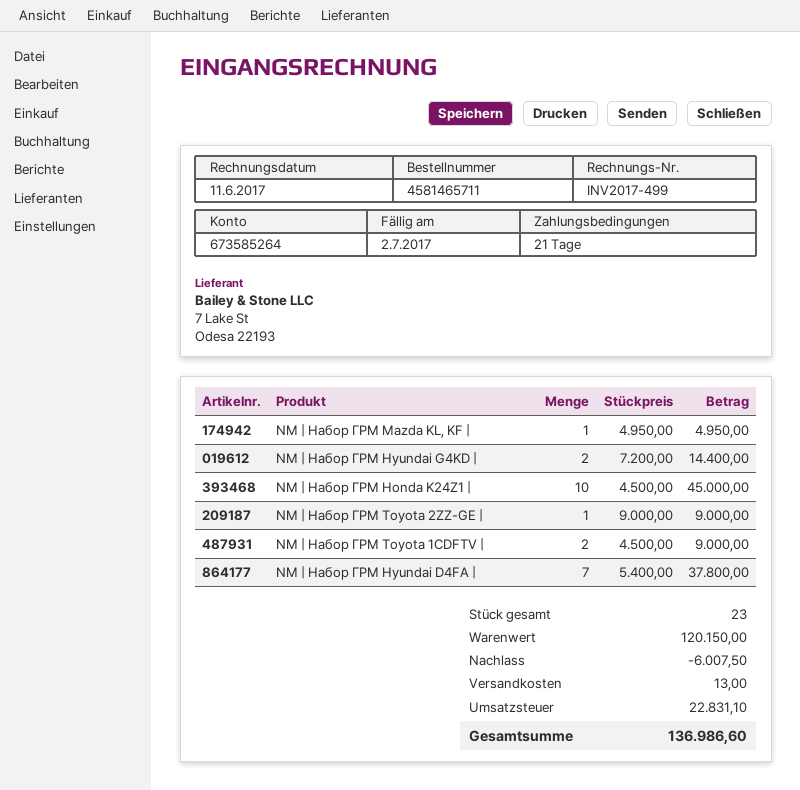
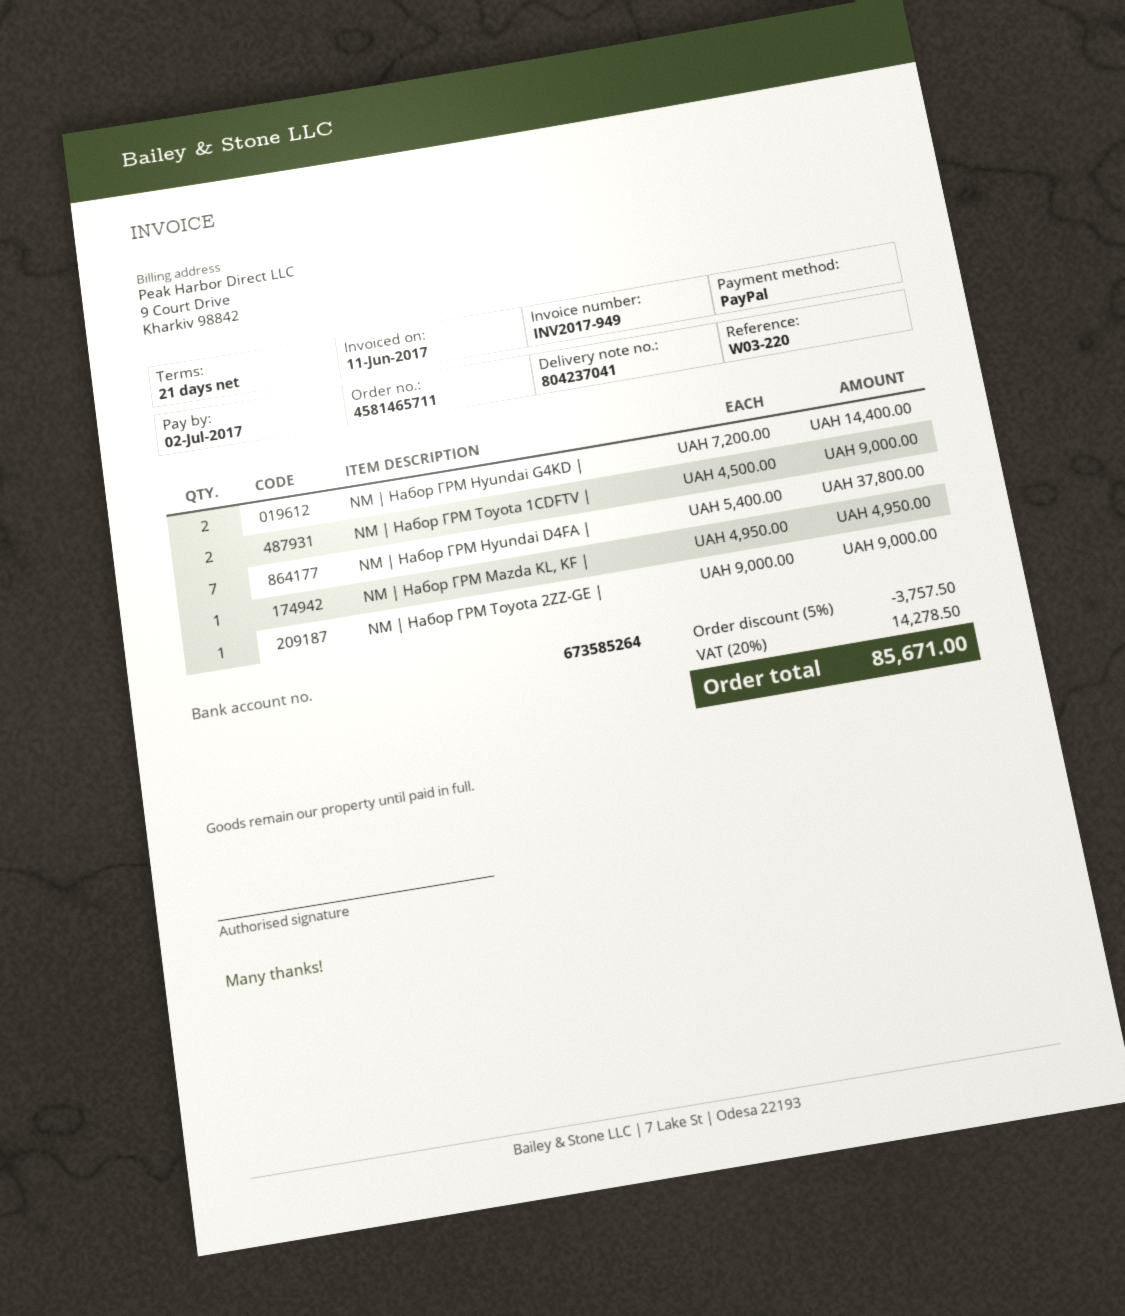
invoice number: INV2017-499 -> INV2017-949
NM | Набор ГРМ Honda K24Z1 |: 10 x 4500.00 = 45000.00 -> none
discount: 6007.50 -> 3757.50
shipping: 13.00 -> none
tax: 22831.10 -> 14278.50
total: 136986.60 -> 85671.00

